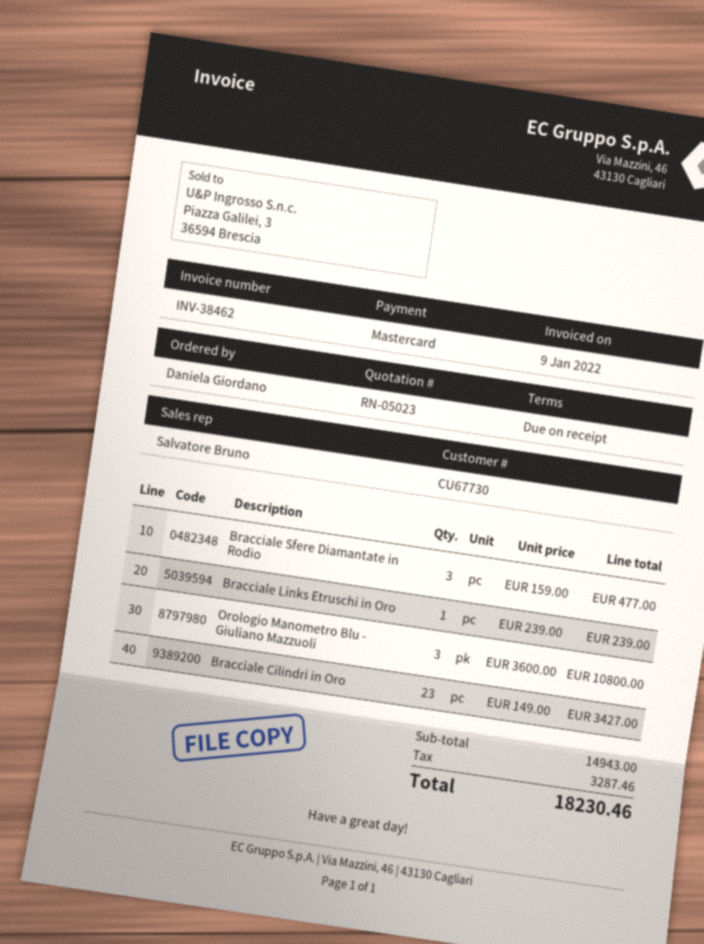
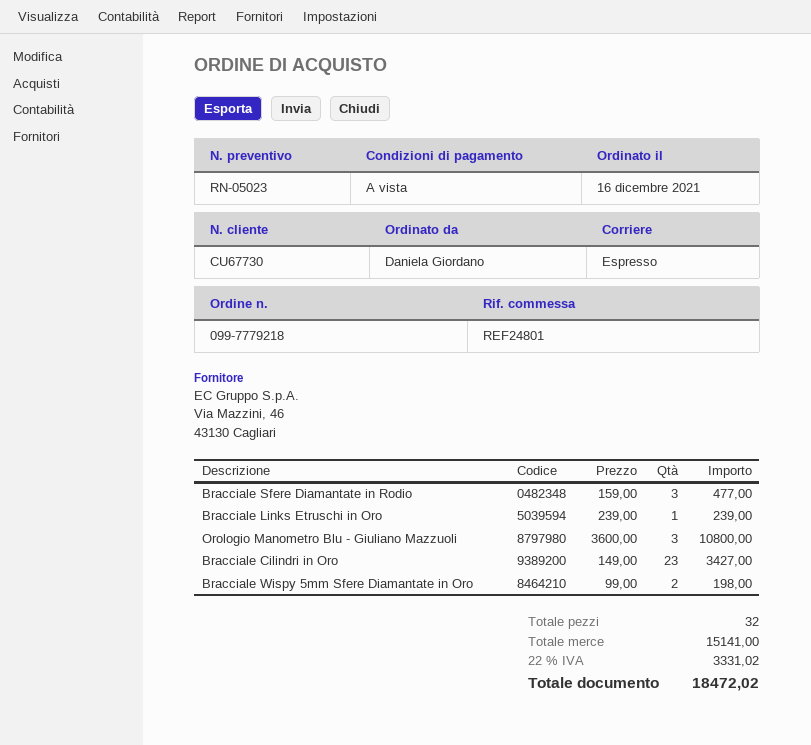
Bracciale Wispy 5mm Sfere Diamantate in Oro: none -> 2 x 99.00 = 198.00
subtotal: 14943.00 -> 15141.00
tax: 3287.46 -> 3331.02
total: 18230.46 -> 18472.02

